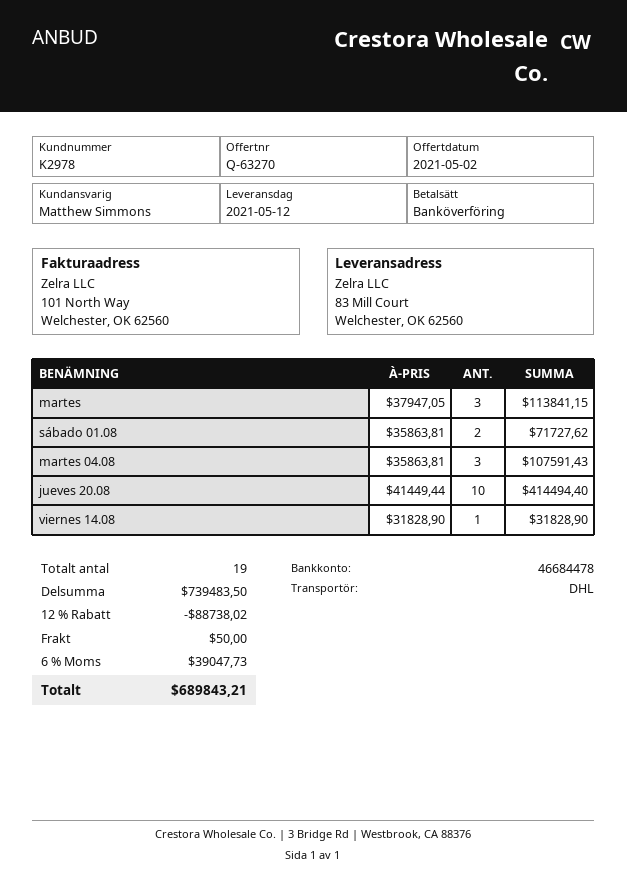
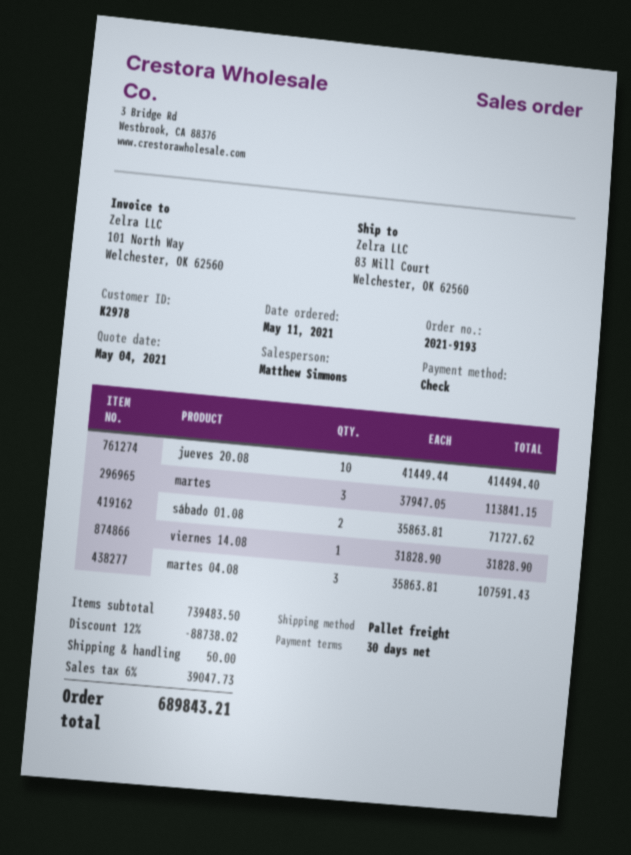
quote date: 2021-05-02 -> 2021-05-04
payment method: bank transfer -> cheque
shipping method: DHL -> pallet freight

